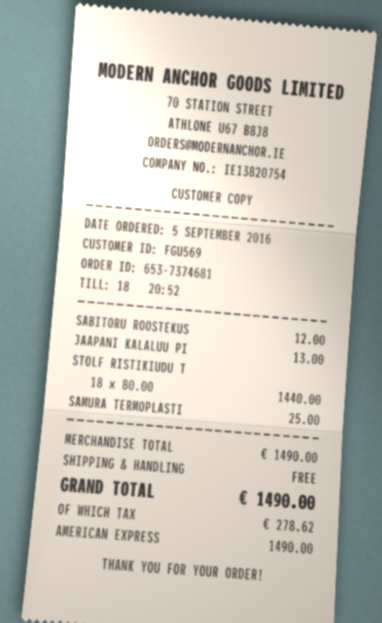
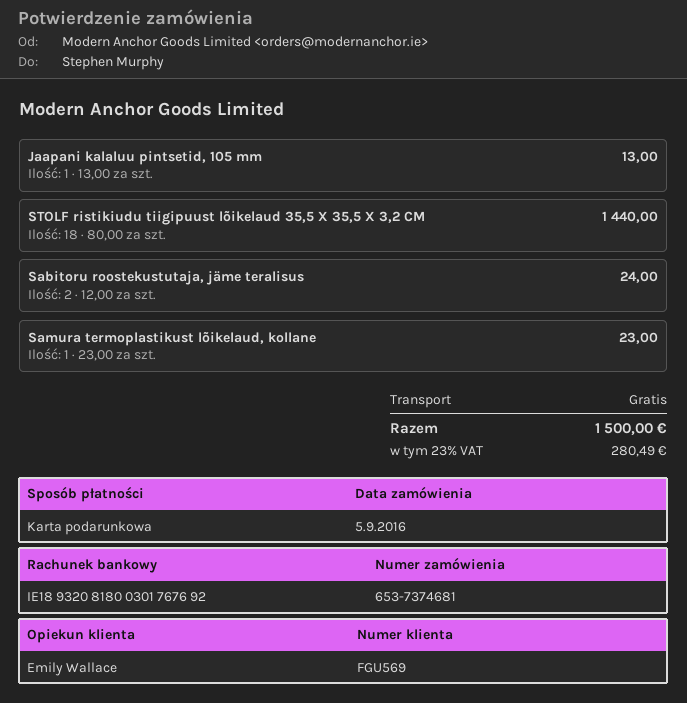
payment method: American Express -> gift card
SABITORU ROOSTEKUS: 1 x 12.00 = 12.00 -> 2 x 12.00 = 24.00
SAMURA TERMOPLASTI: 1 x 25.00 = 25.00 -> 1 x 23.00 = 23.00
tax: 278.62 -> 280.49
total: 1490.00 -> 1500.00

